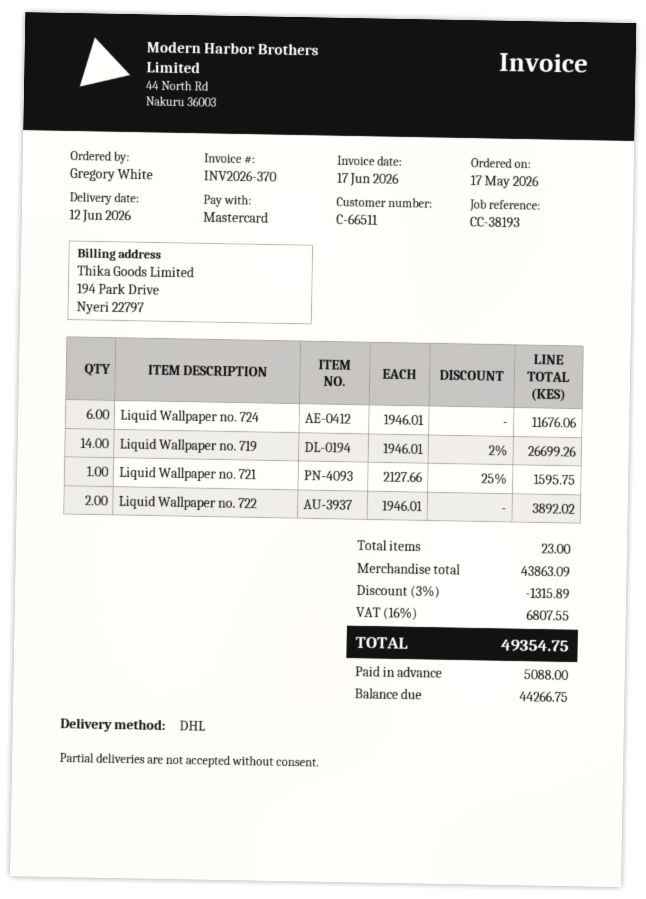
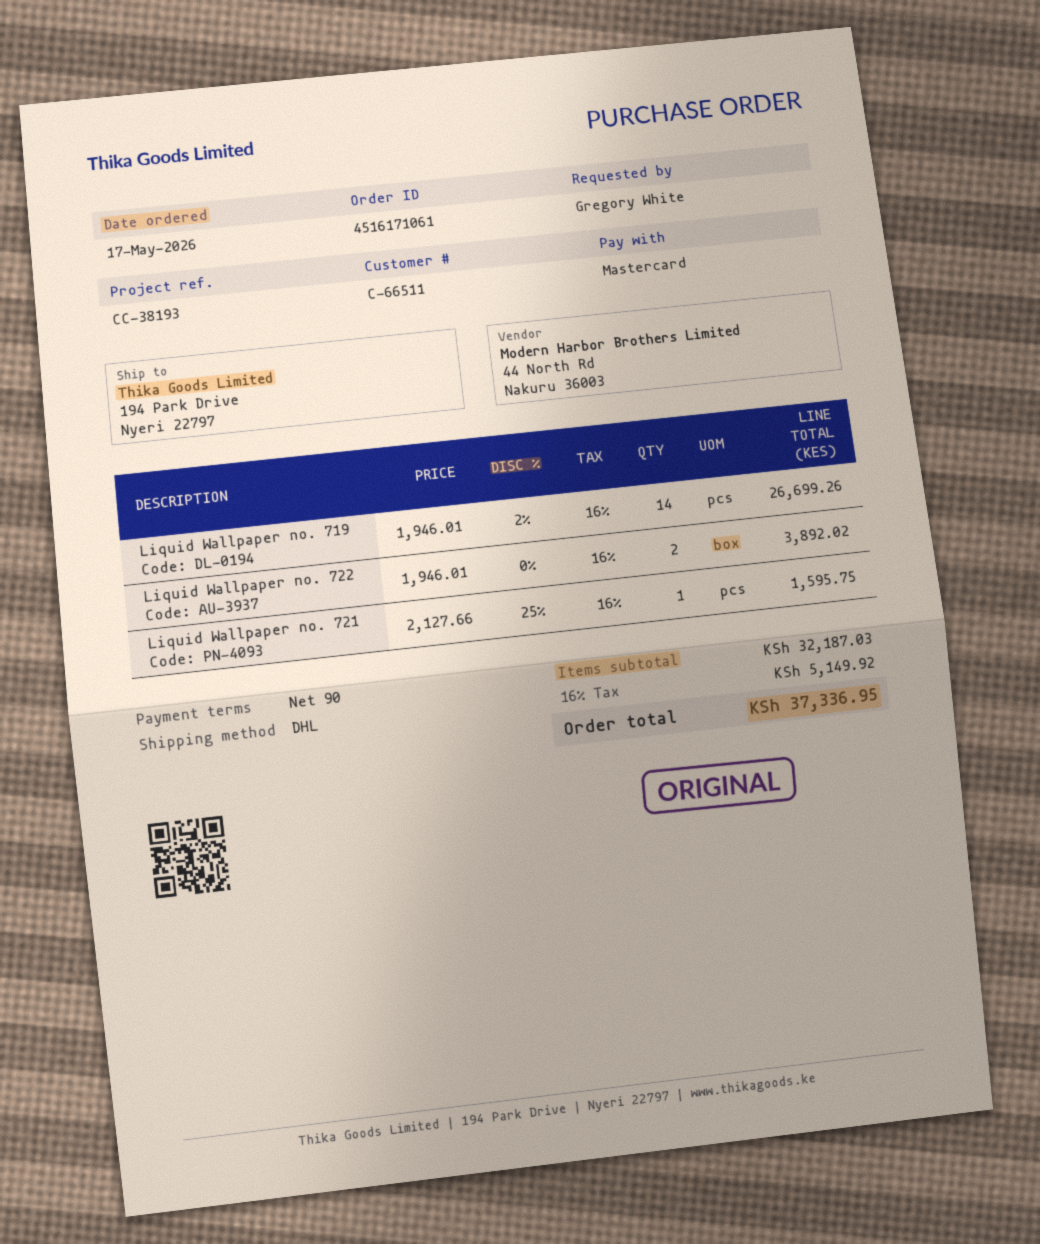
Liquid Wallpaper no. 724: 6 x 1946.01 = 11676.06 -> none
subtotal: 43863.09 -> 32187.03
discount: 3% = 1315.89 -> none
tax: 16% = 6807.55 -> 16% = 5149.92
total: 49354.75 -> 37336.95

